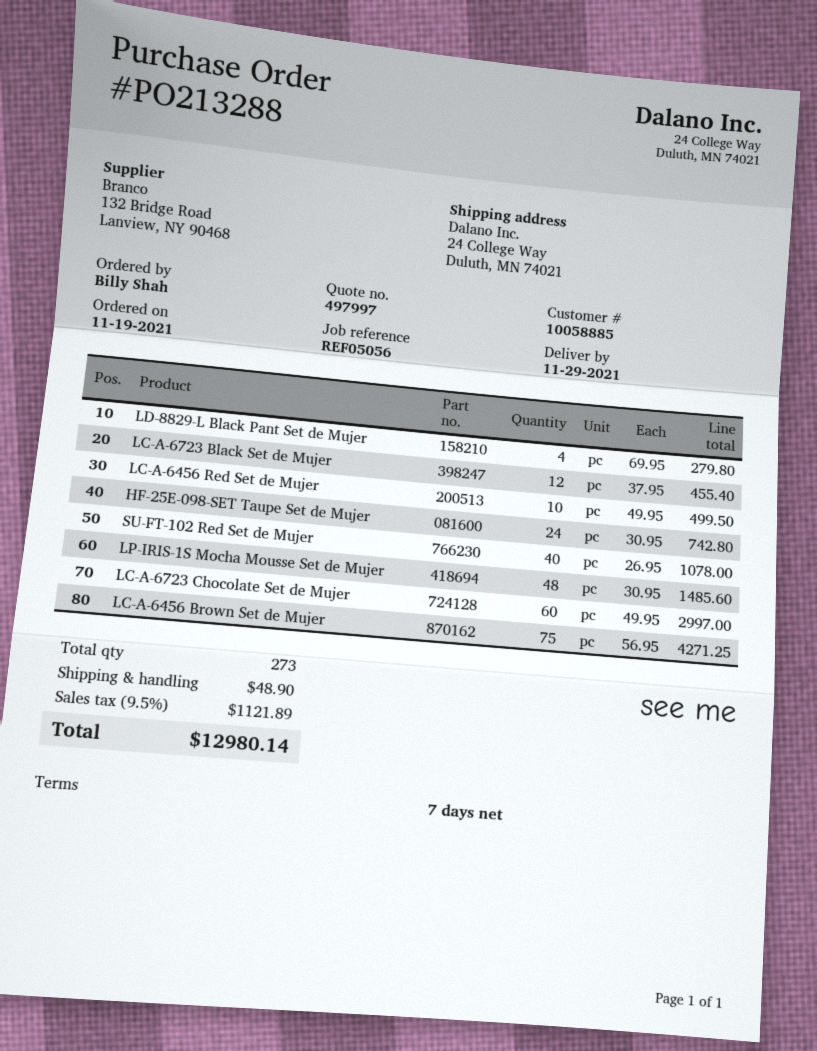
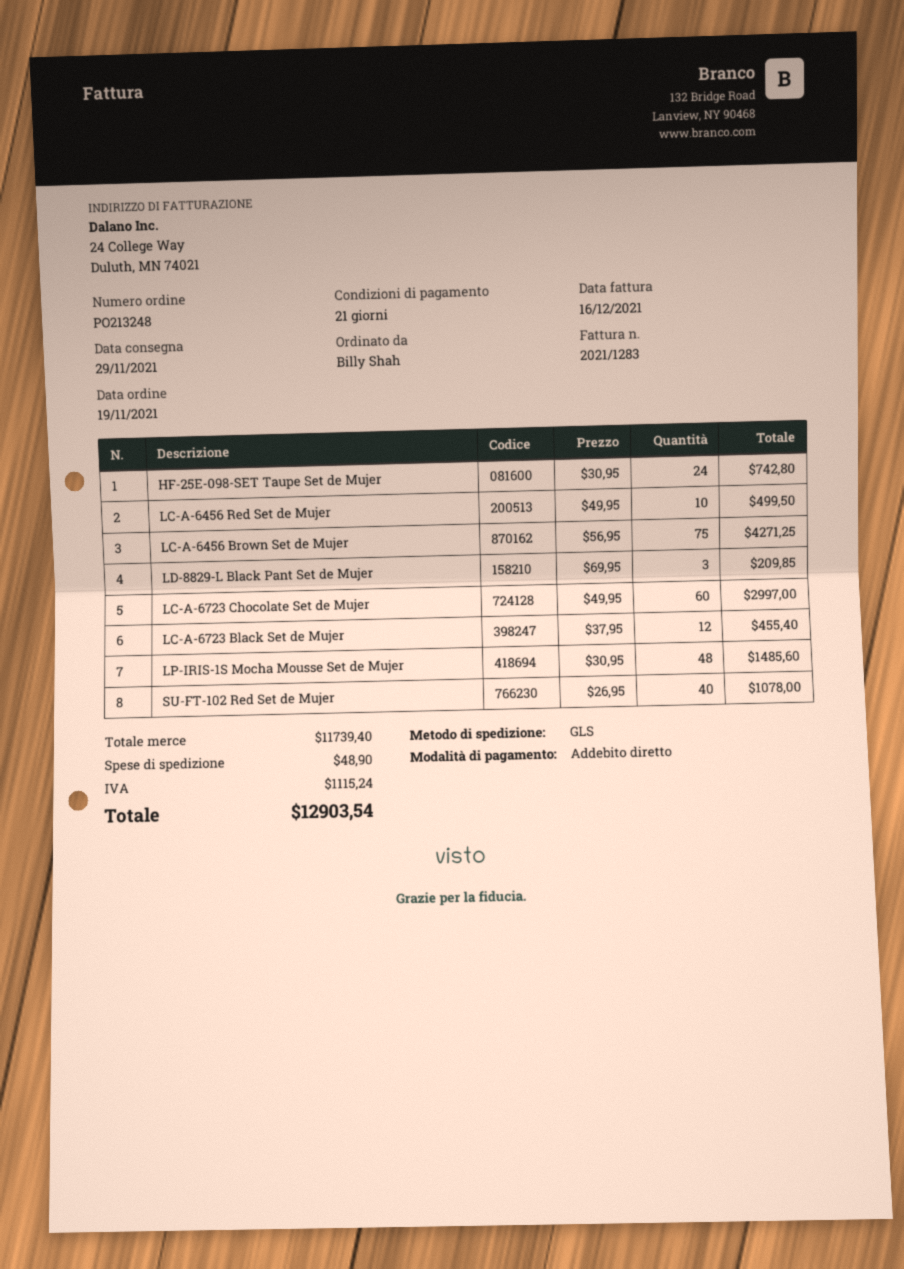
order number: PO213288 -> PO213248
payment terms: 7 days -> 21 days
LD-8829-L Black Pant Set de Mujer: 4 x 69.95 = 279.80 -> 3 x 69.95 = 209.85
tax: 1121.89 -> 1115.24
total: 12980.14 -> 12903.54

